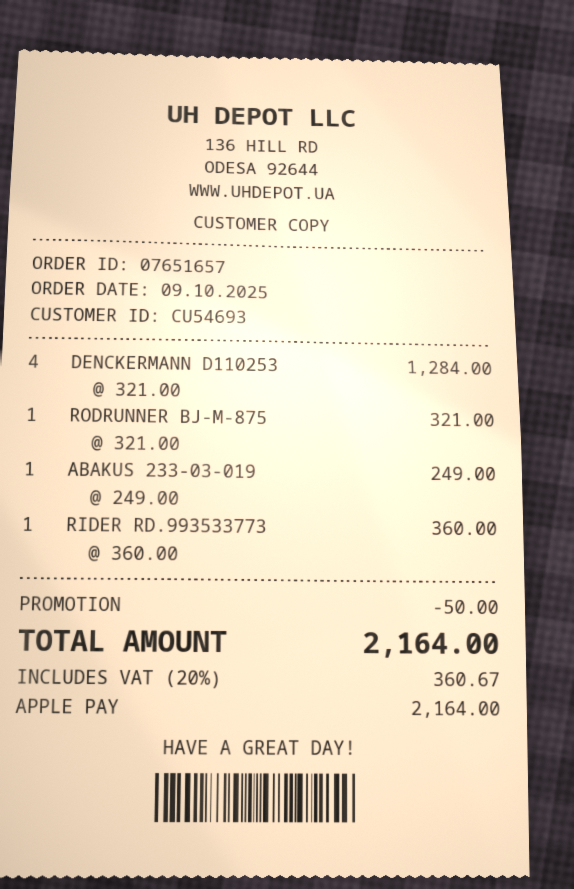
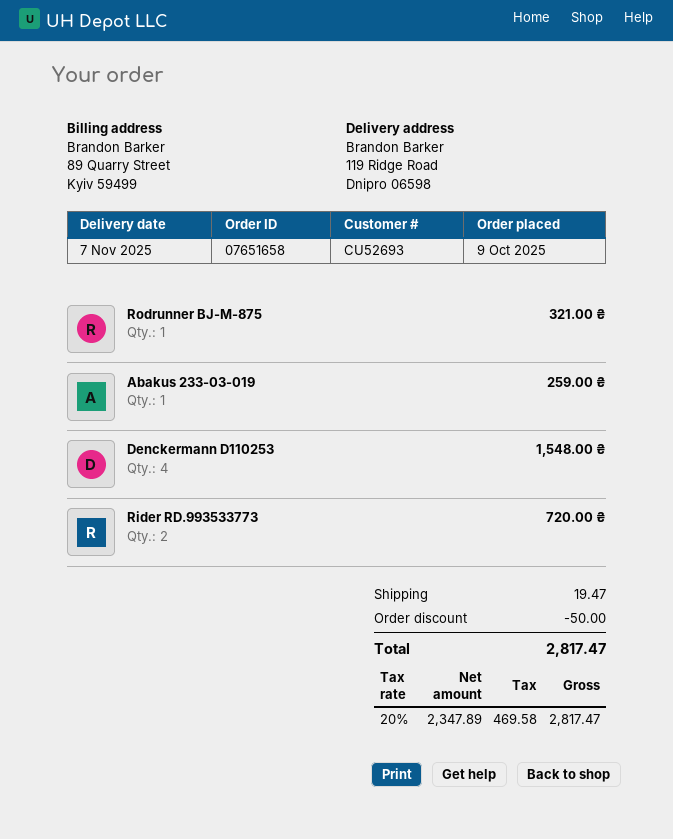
order number: 07651657 -> 07651658
customer number: CU54693 -> CU52693
DENCKERMANN D110253: 4 for 1284.00 -> 4 for 1548.00
ABAKUS 233-03-019: 1 for 249.00 -> 1 for 259.00
RIDER RD.993533773: 1 for 360.00 -> 2 for 720.00
shipping: none -> 19.47
tax: 20% = 360.67 -> 20% = 469.58
total: 2164.00 -> 2817.47

